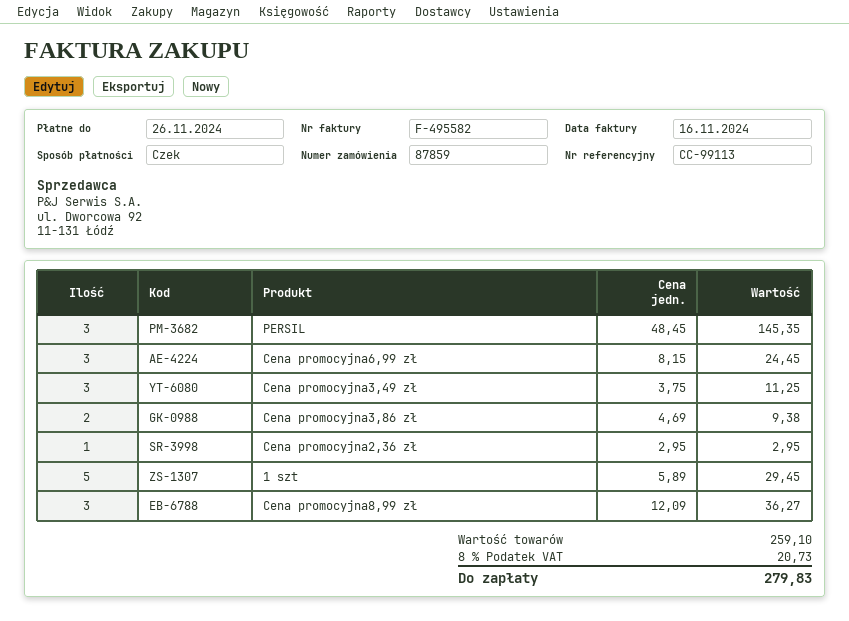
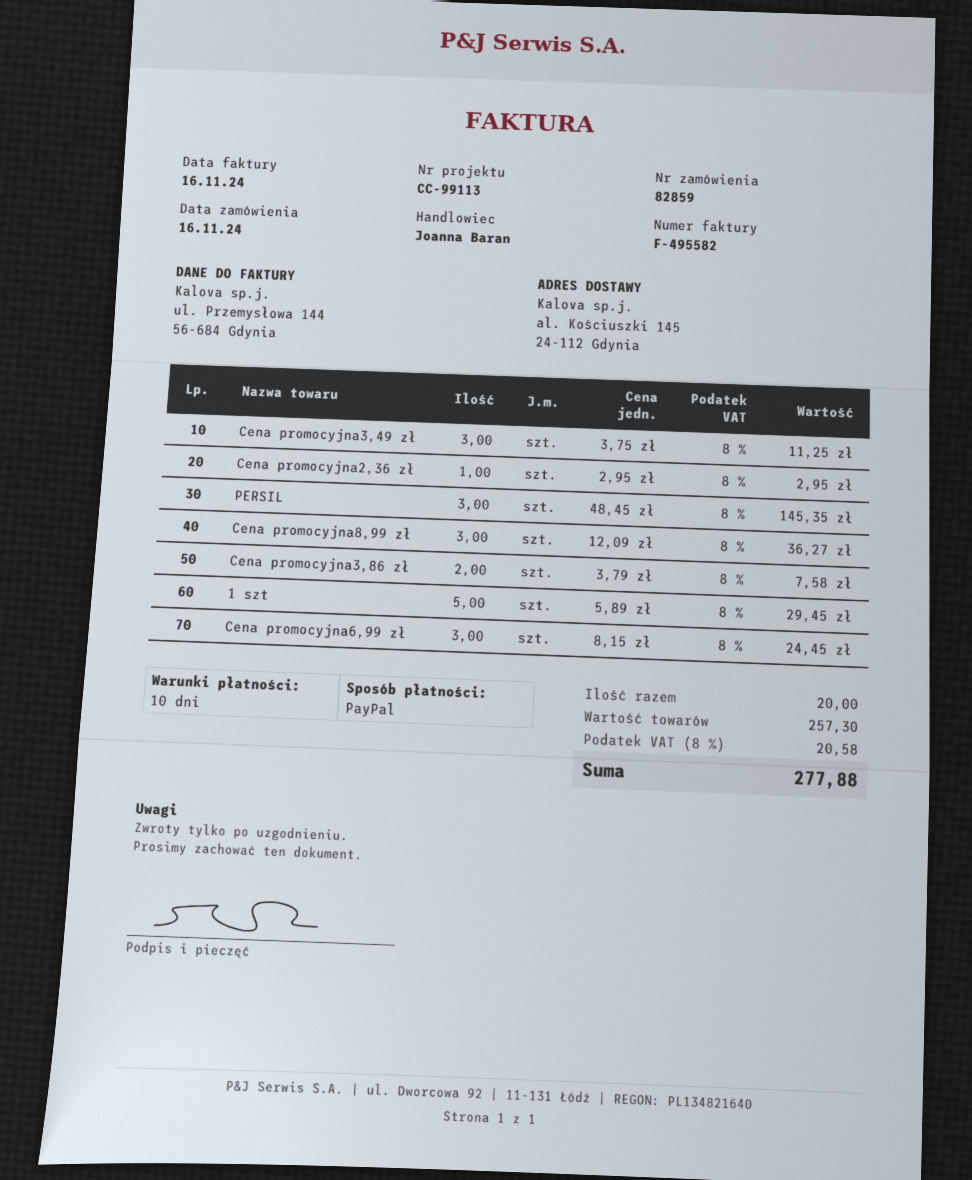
order number: 87859 -> 82859
payment method: cheque -> PayPal
Cena promocyjna3,86 zł: 2 x 4.69 = 9.38 -> 2 x 3.79 = 7.58
subtotal: 259.10 -> 257.30
tax: 8% = 20.73 -> 8% = 20.58
total: 279.83 -> 277.88

